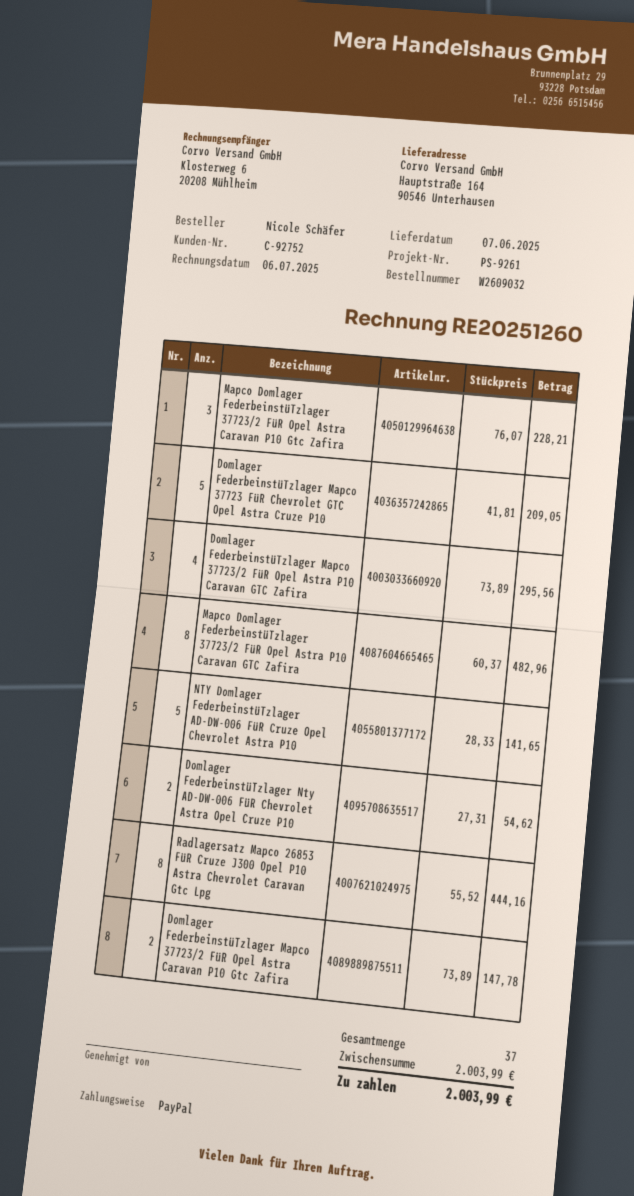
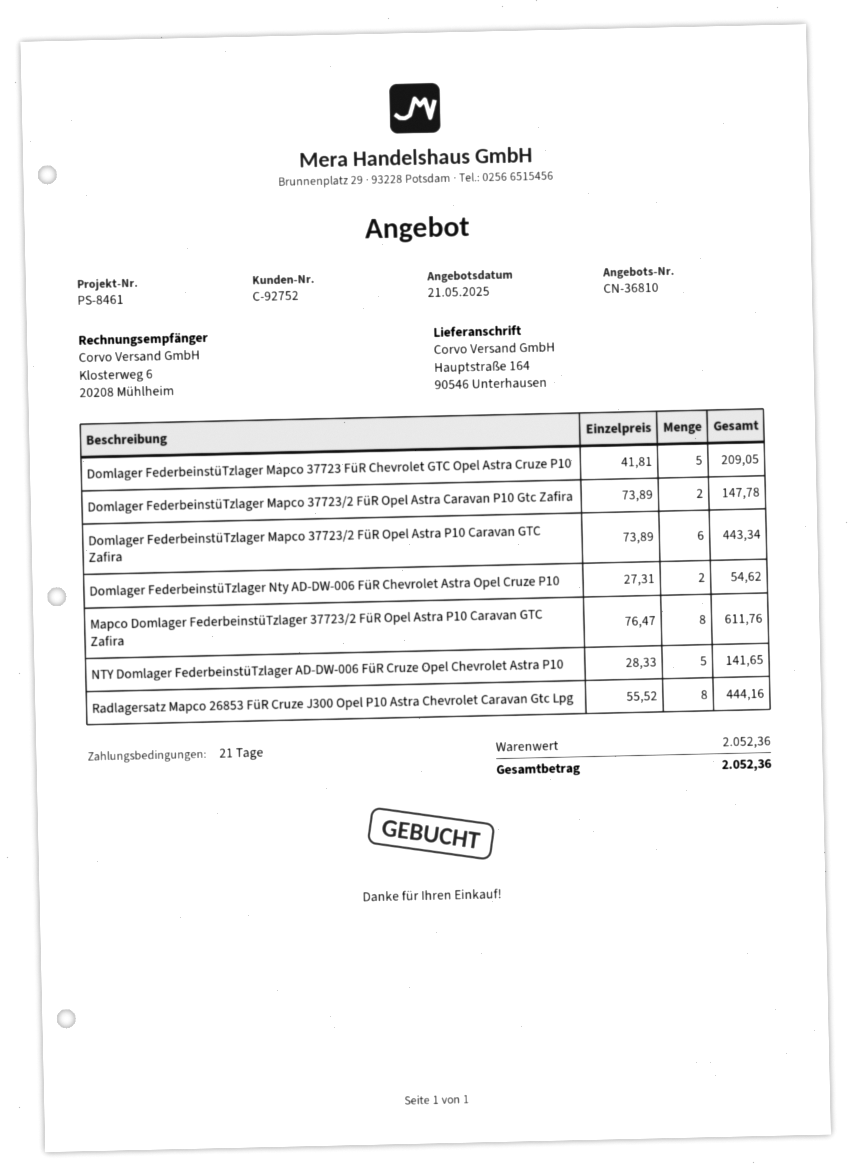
reference: PS-9261 -> PS-8461
Mapco Domlager FederbeinstüTzlager 37723/2 FüR Opel Astra Caravan P10 Gtc Zafira: 3 x 76.07 = 228.21 -> none
Domlager FederbeinstüTzlager Mapco 37723/2 FüR Opel Astra P10 Caravan GTC Zafira: 4 x 73.89 = 295.56 -> 6 x 73.89 = 443.34
Mapco Domlager FederbeinstüTzlager 37723/2 FüR Opel Astra P10 Caravan GTC Zafira: 8 x 60.37 = 482.96 -> 8 x 76.47 = 611.76
subtotal: 2003.99 -> 2052.36
total: 2003.99 -> 2052.36

